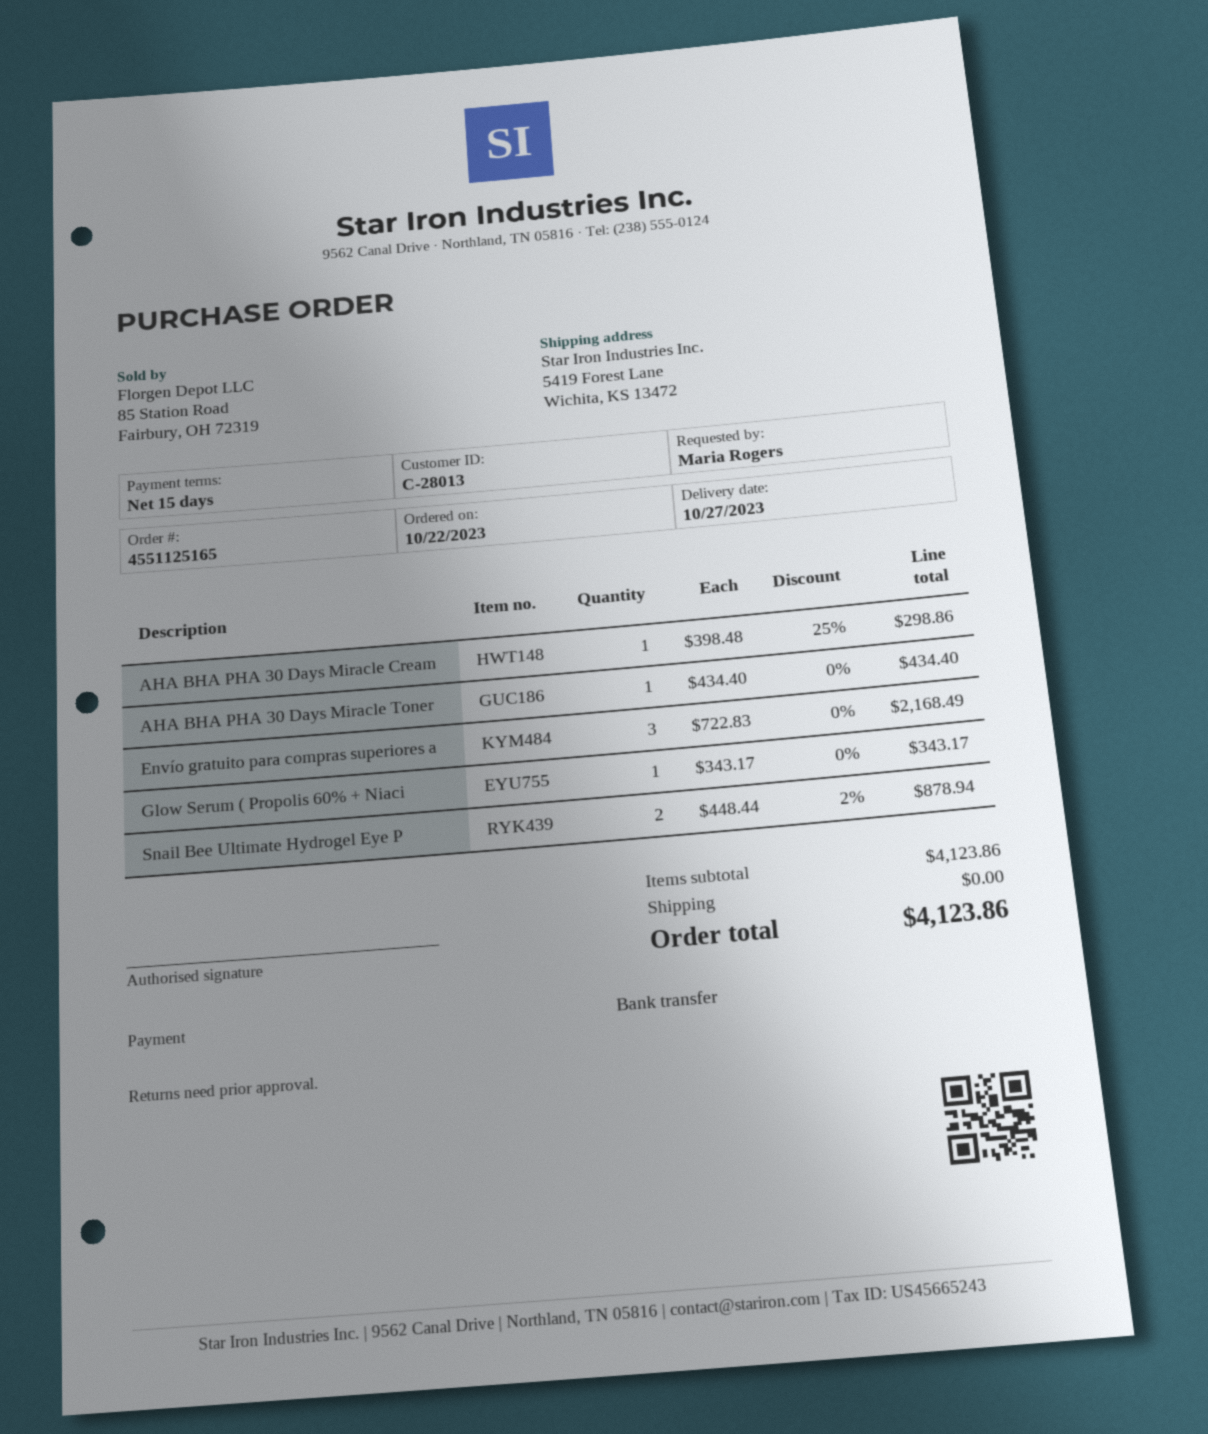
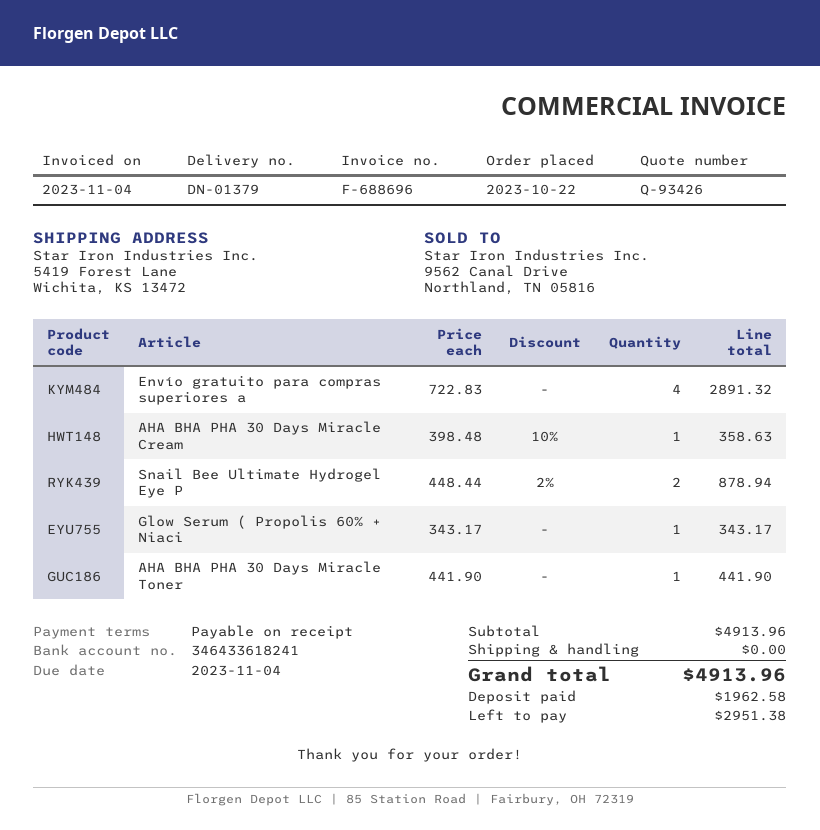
payment terms: 15 days -> on receipt
AHA BHA PHA 30 Days Miracle Cream: 1 x 398.48 - 25% = 298.86 -> 1 x 398.48 - 10% = 358.63
AHA BHA PHA 30 Days Miracle Toner: 1 x 434.40 = 434.40 -> 1 x 441.90 = 441.90
Envío gratuito para compras superiores a: 3 x 722.83 = 2168.49 -> 4 x 722.83 = 2891.32
subtotal: 4123.86 -> 4913.96
total: 4123.86 -> 4913.96

